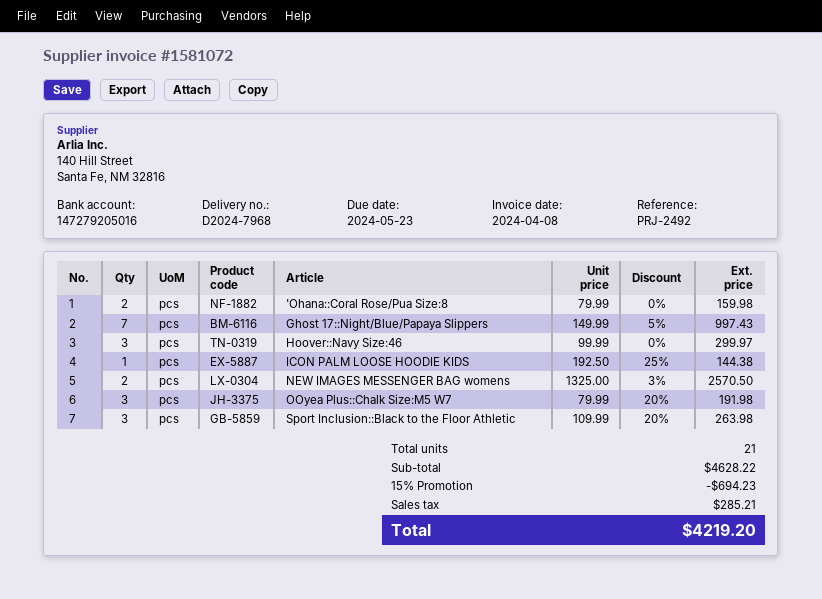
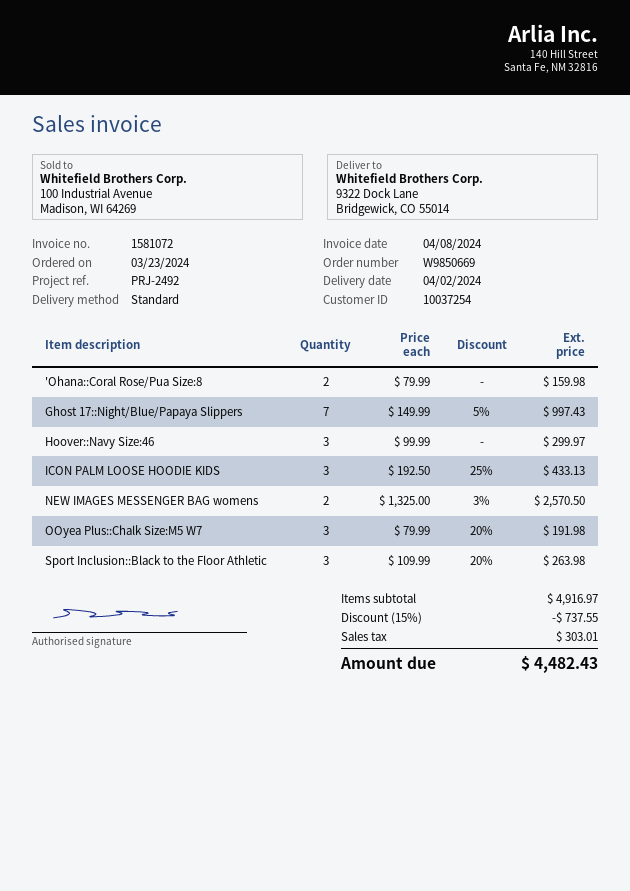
ICON PALM LOOSE HOODIE KIDS: 1 x 192.50 - 25% = 144.38 -> 3 x 192.50 - 25% = 433.13
subtotal: 4628.22 -> 4916.97
discount: 15% = 694.23 -> 15% = 737.55
tax: 285.21 -> 303.01
total: 4219.20 -> 4482.43

